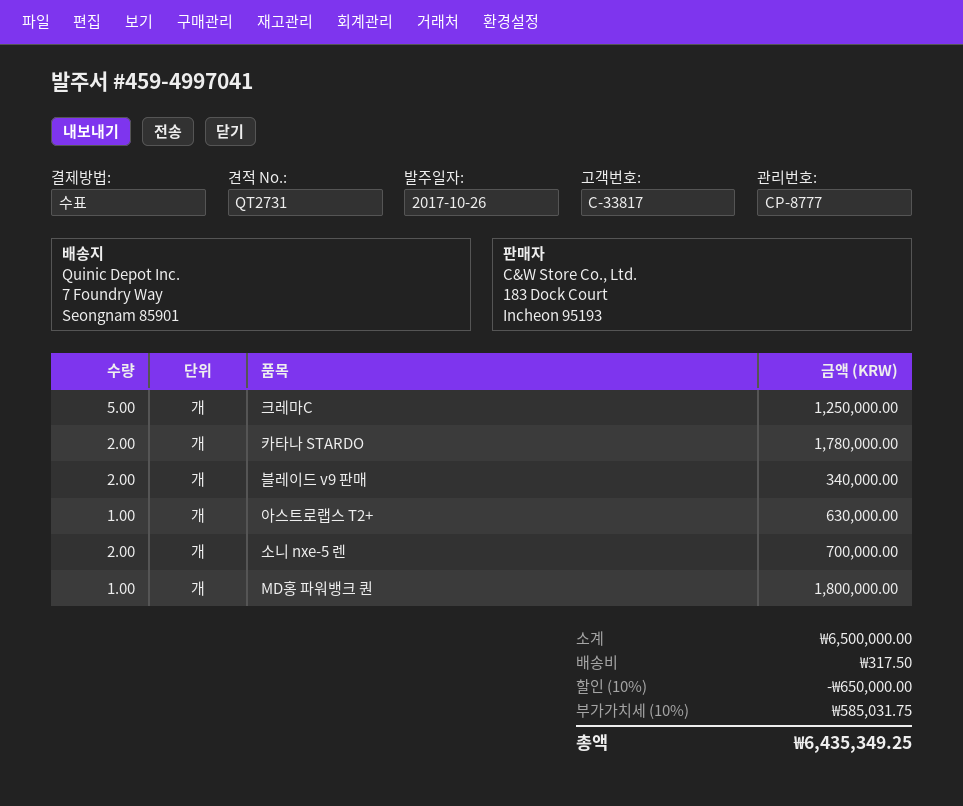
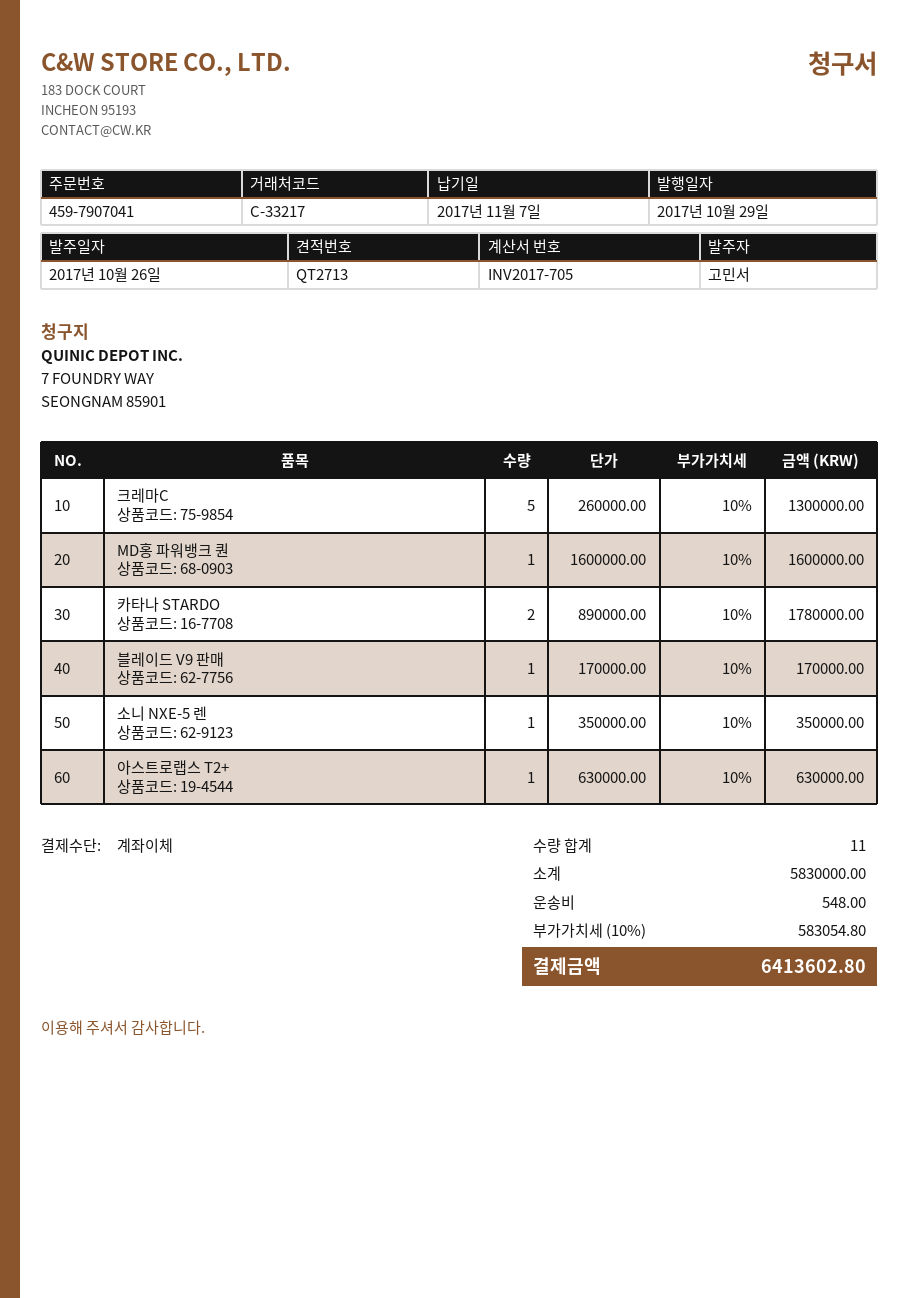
quote number: QT2731 -> QT2713
order number: 459-4997041 -> 459-7907041
customer number: C-33817 -> C-33217
payment method: cheque -> bank transfer
크레마C: 5 for 1250000.00 -> 5 for 1300000.00
블레이드 v9 판매: 2 for 340000.00 -> 1 for 170000.00
소니 nxe-5 렌: 2 for 700000.00 -> 1 for 350000.00
MD홍 파워뱅크 퀀: 1 for 1800000.00 -> 1 for 1600000.00
subtotal: 6500000.00 -> 5830000.00
discount: 10% = 650000.00 -> none
shipping: 317.50 -> 548.00
tax: 10% = 585031.75 -> 10% = 583054.80
total: 6435349.25 -> 6413602.80

